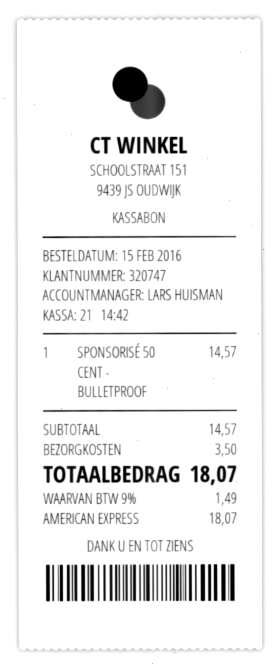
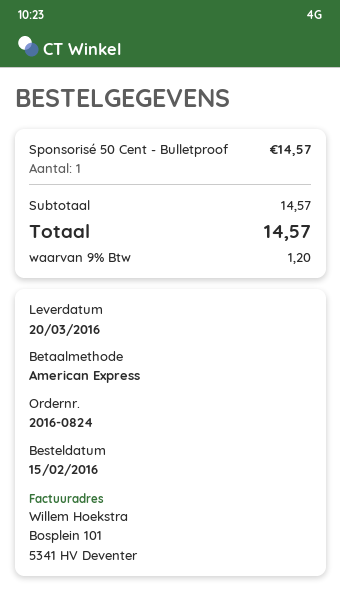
shipping: 3.50 -> none
tax: 9% = 1.49 -> 9% = 1.20
total: 18.07 -> 14.57

